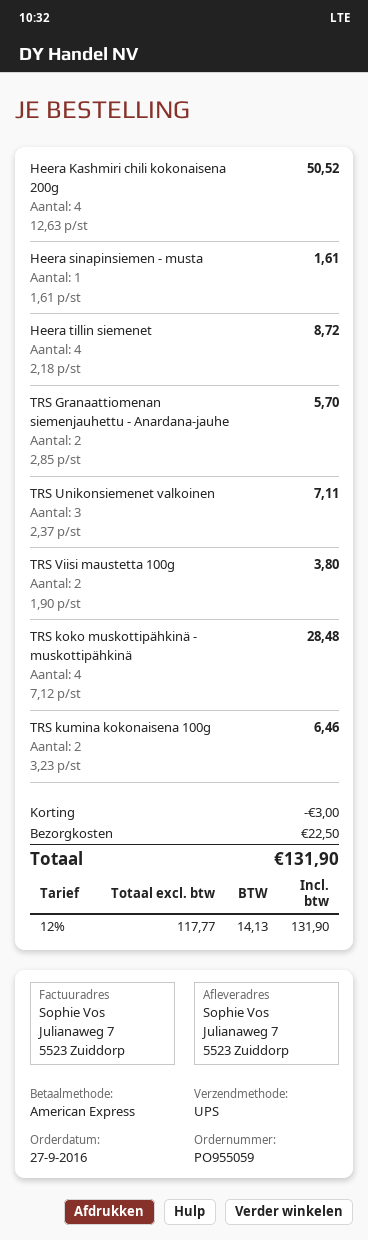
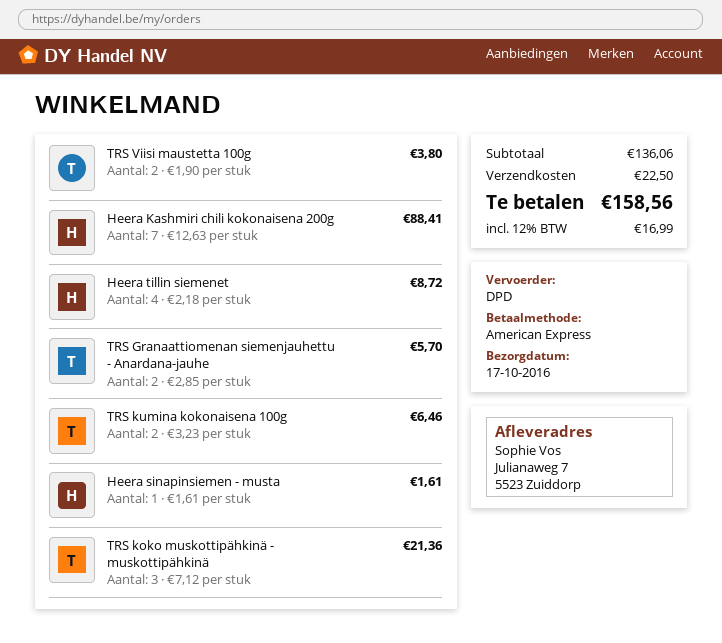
shipping method: UPS -> DPD
Heera Kashmiri chili kokonaisena 200g: 4 x 12.63 = 50.52 -> 7 x 12.63 = 88.41
TRS Unikonsiemenet valkoinen: 3 x 2.37 = 7.11 -> none
TRS koko muskottipähkinä - muskottipähkinä: 4 x 7.12 = 28.48 -> 3 x 7.12 = 21.36
discount: 3.00 -> none
tax: 12% = 14.13 -> 12% = 16.99
total: 131.90 -> 158.56

